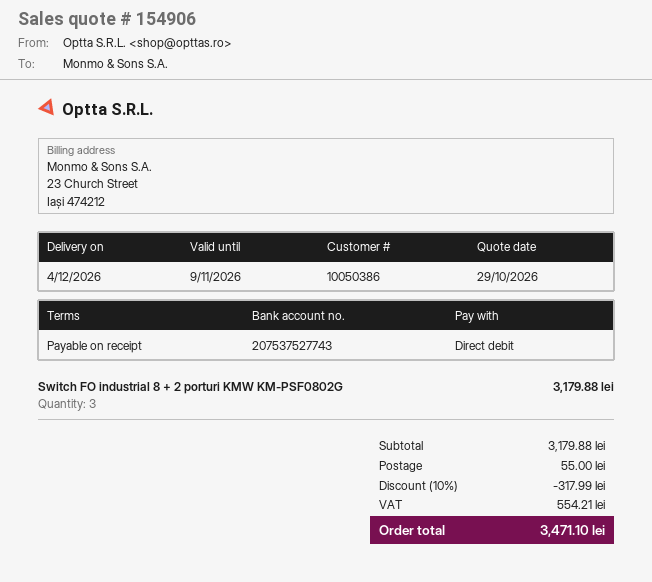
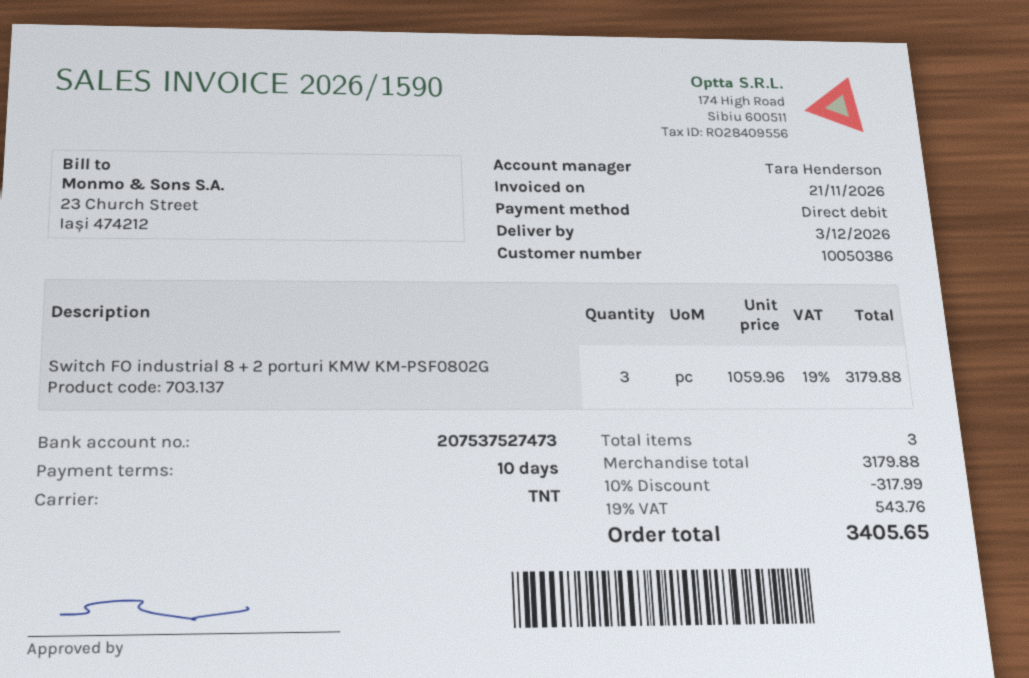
delivery date: 2026-12-04 -> 2026-12-03
payment terms: on receipt -> 10 days
bank account: 207537527743 -> 207537527473
shipping: 55.00 -> none
tax: 554.21 -> 543.76
total: 3471.10 -> 3405.65

